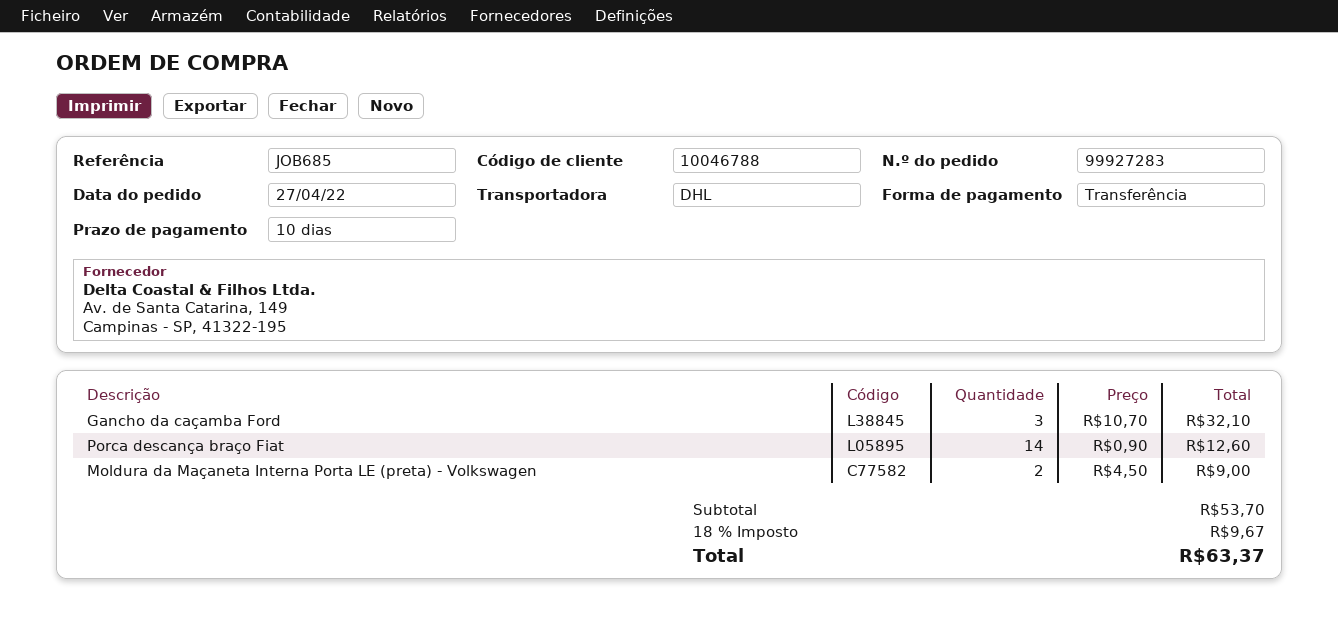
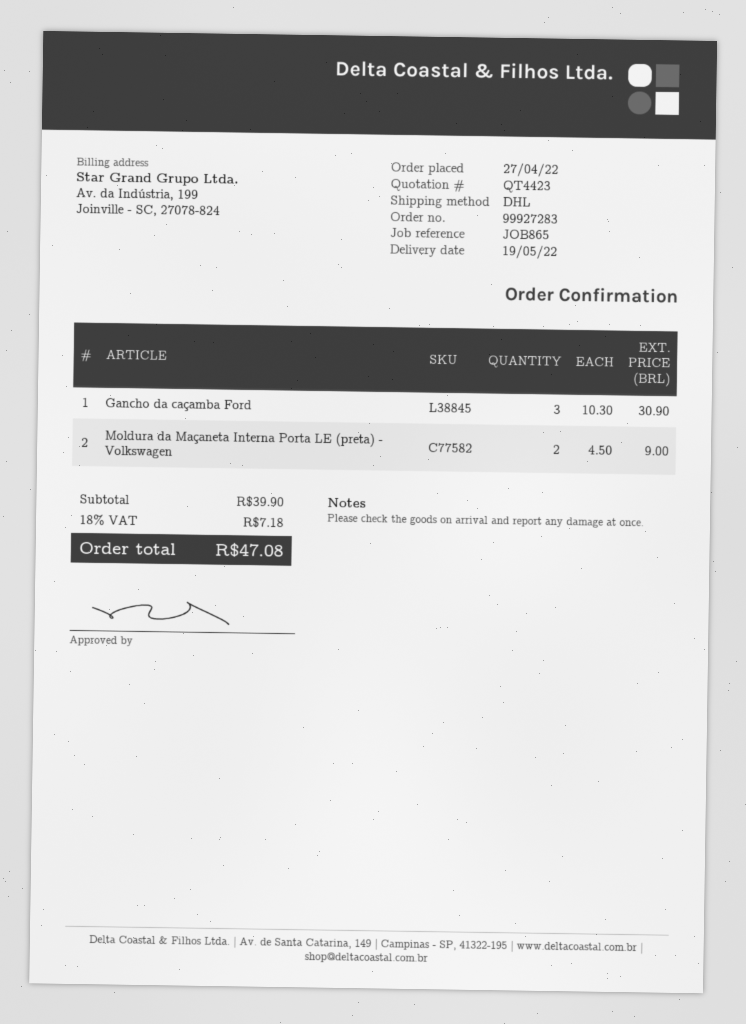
reference: JOB685 -> JOB865
Gancho da caçamba Ford: 3 x 10.70 = 32.10 -> 3 x 10.30 = 30.90
Porca descança braço Fiat: 14 x 0.90 = 12.60 -> none
subtotal: 53.70 -> 39.90
tax: 18% = 9.67 -> 18% = 7.18
total: 63.37 -> 47.08

